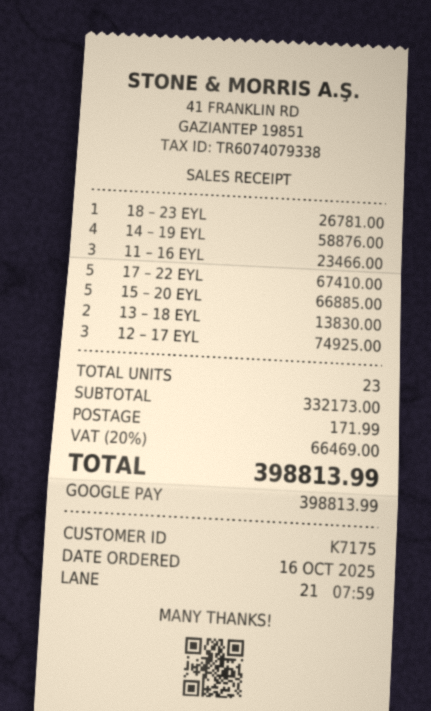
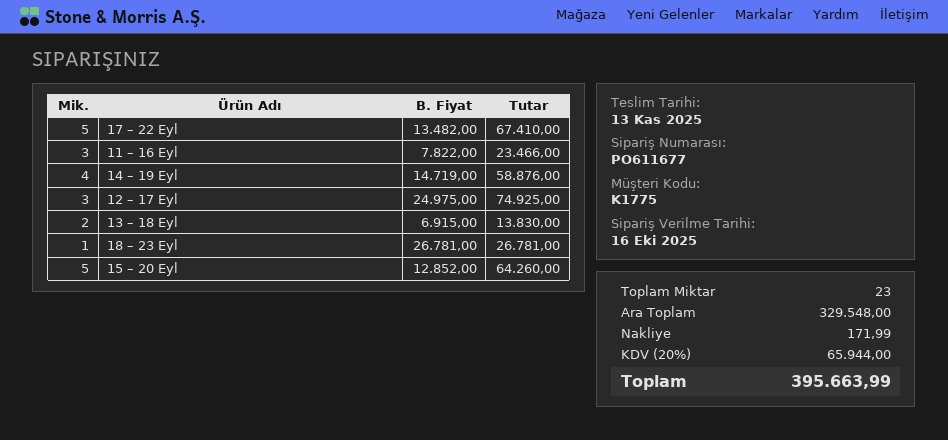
customer number: K7175 -> K1775
15 – 20 EYL: 5 for 66885.00 -> 5 for 64260.00
subtotal: 332173.00 -> 329548.00
tax: 20% = 66469.00 -> 20% = 65944.00
total: 398813.99 -> 395663.99

